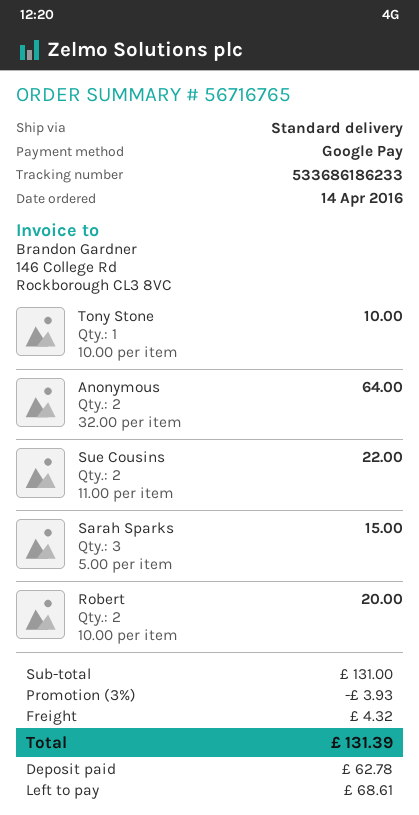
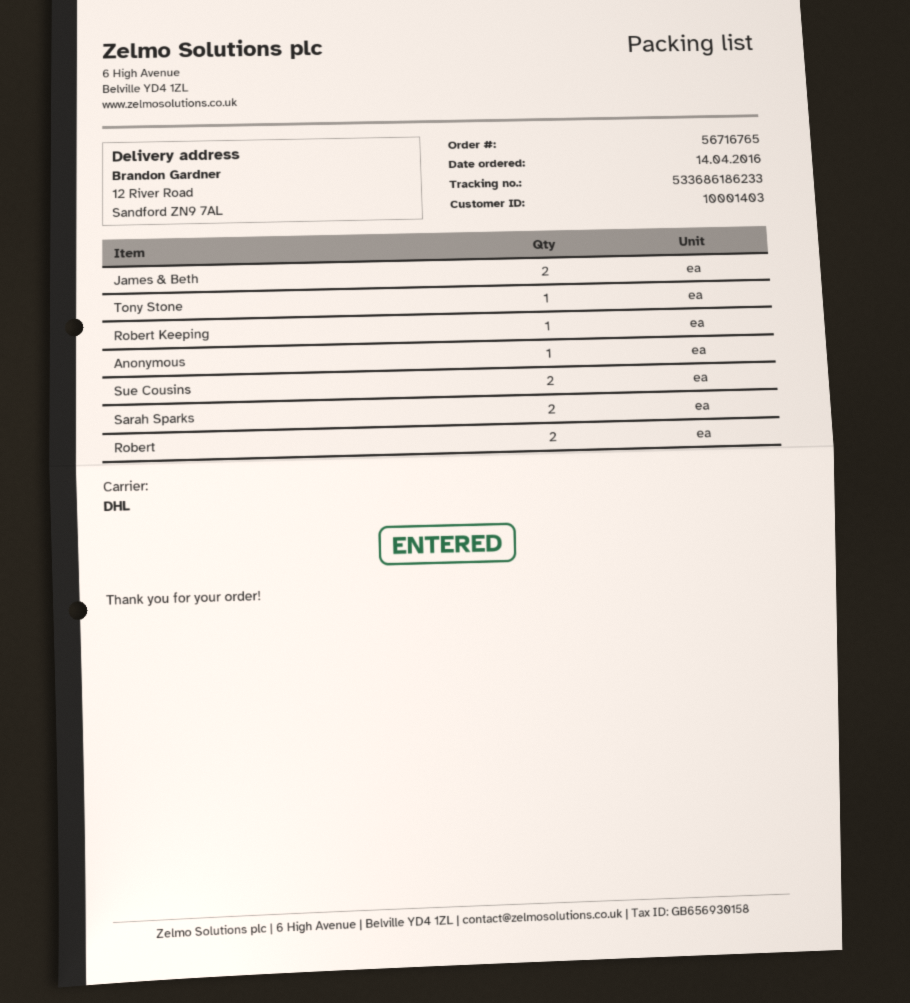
shipping method: standard -> DHL
Anonymous: 2 -> 1
Sarah Sparks: 3 -> 2
James & Beth: none -> 2
Robert Keeping: none -> 1

